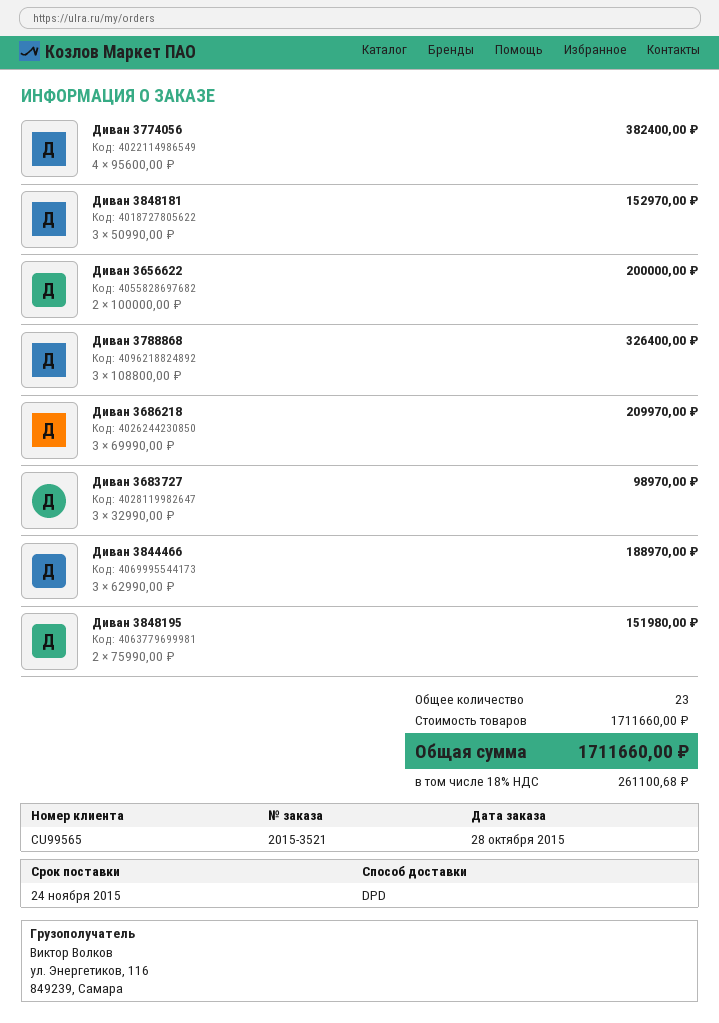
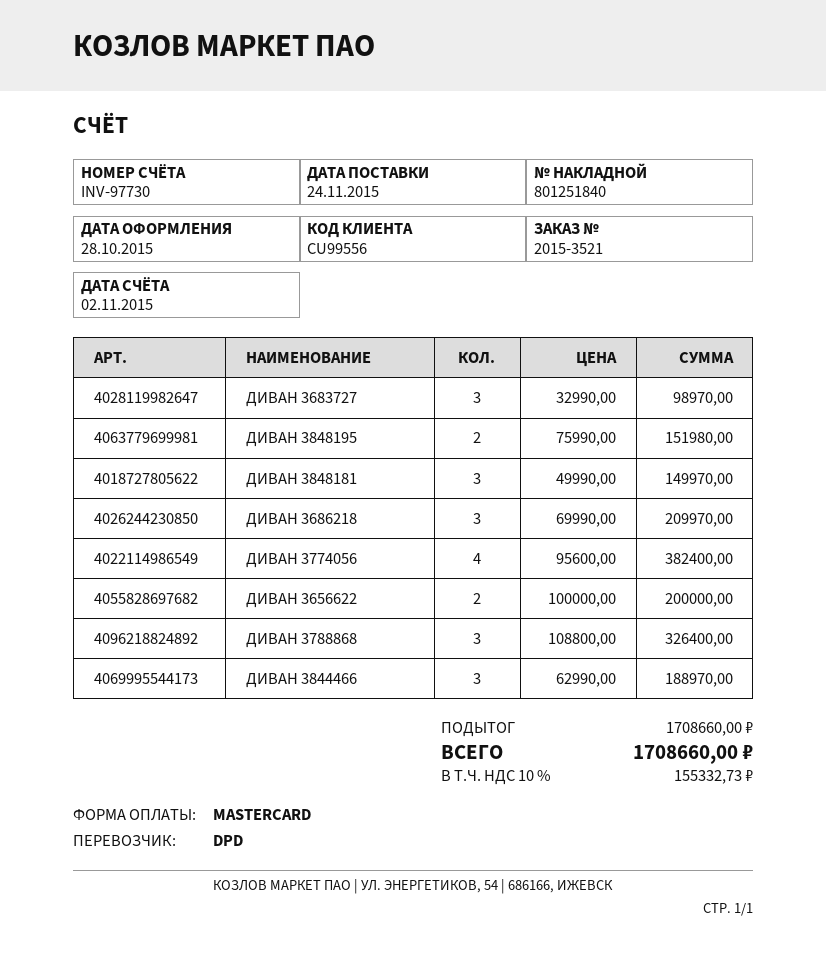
customer number: CU99565 -> CU99556
Диван 3848181: 3 x 50990.00 = 152970.00 -> 3 x 49990.00 = 149970.00
subtotal: 1711660.00 -> 1708660.00
tax: 18% = 261100.68 -> 10% = 155332.73
total: 1711660.00 -> 1708660.00

